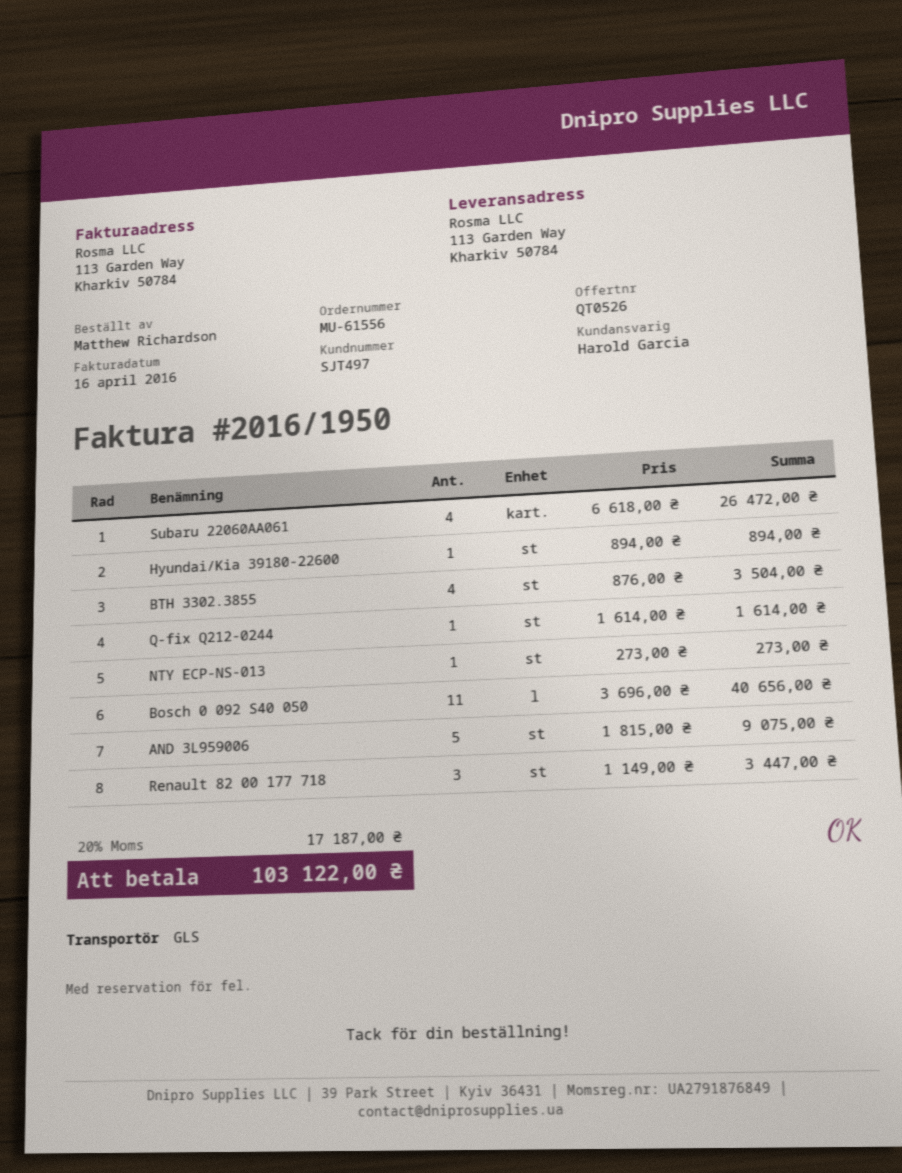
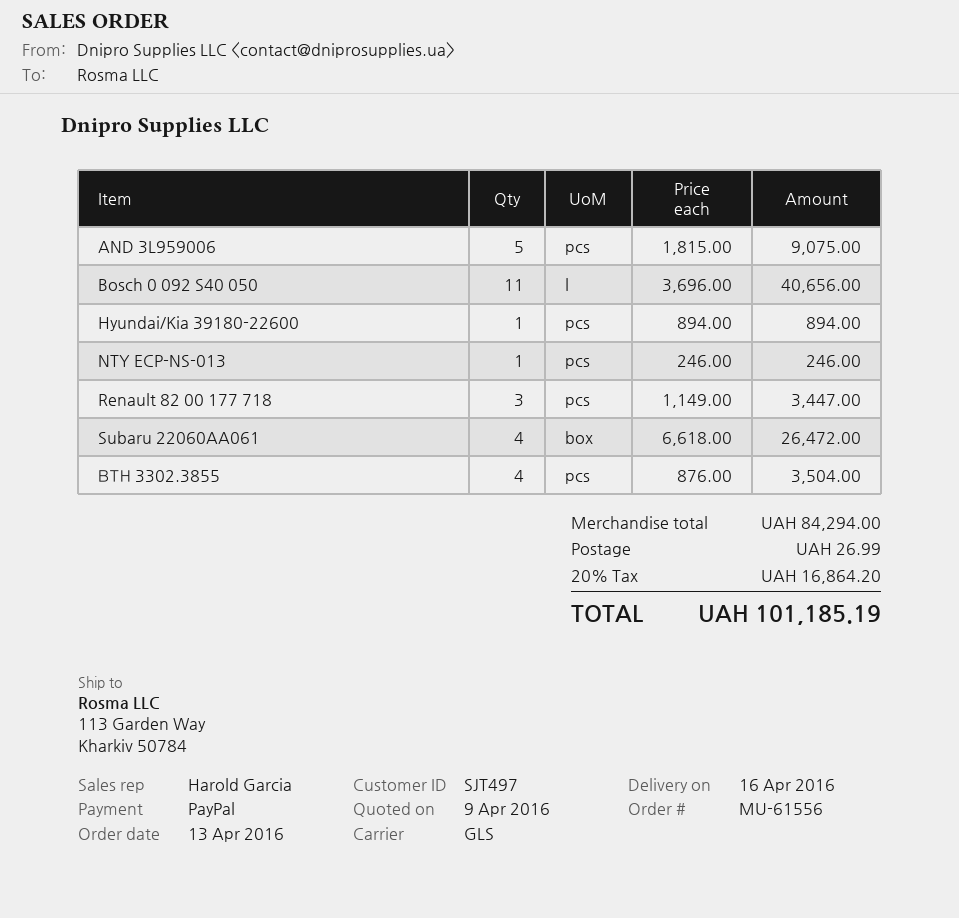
Q-fix Q212-0244: 1 x 1614.00 = 1614.00 -> none
NTY ECP-NS-013: 1 x 273.00 = 273.00 -> 1 x 246.00 = 246.00
shipping: none -> 26.99
tax: 20% = 17187.00 -> 20% = 16864.20
total: 103122.00 -> 101185.19

